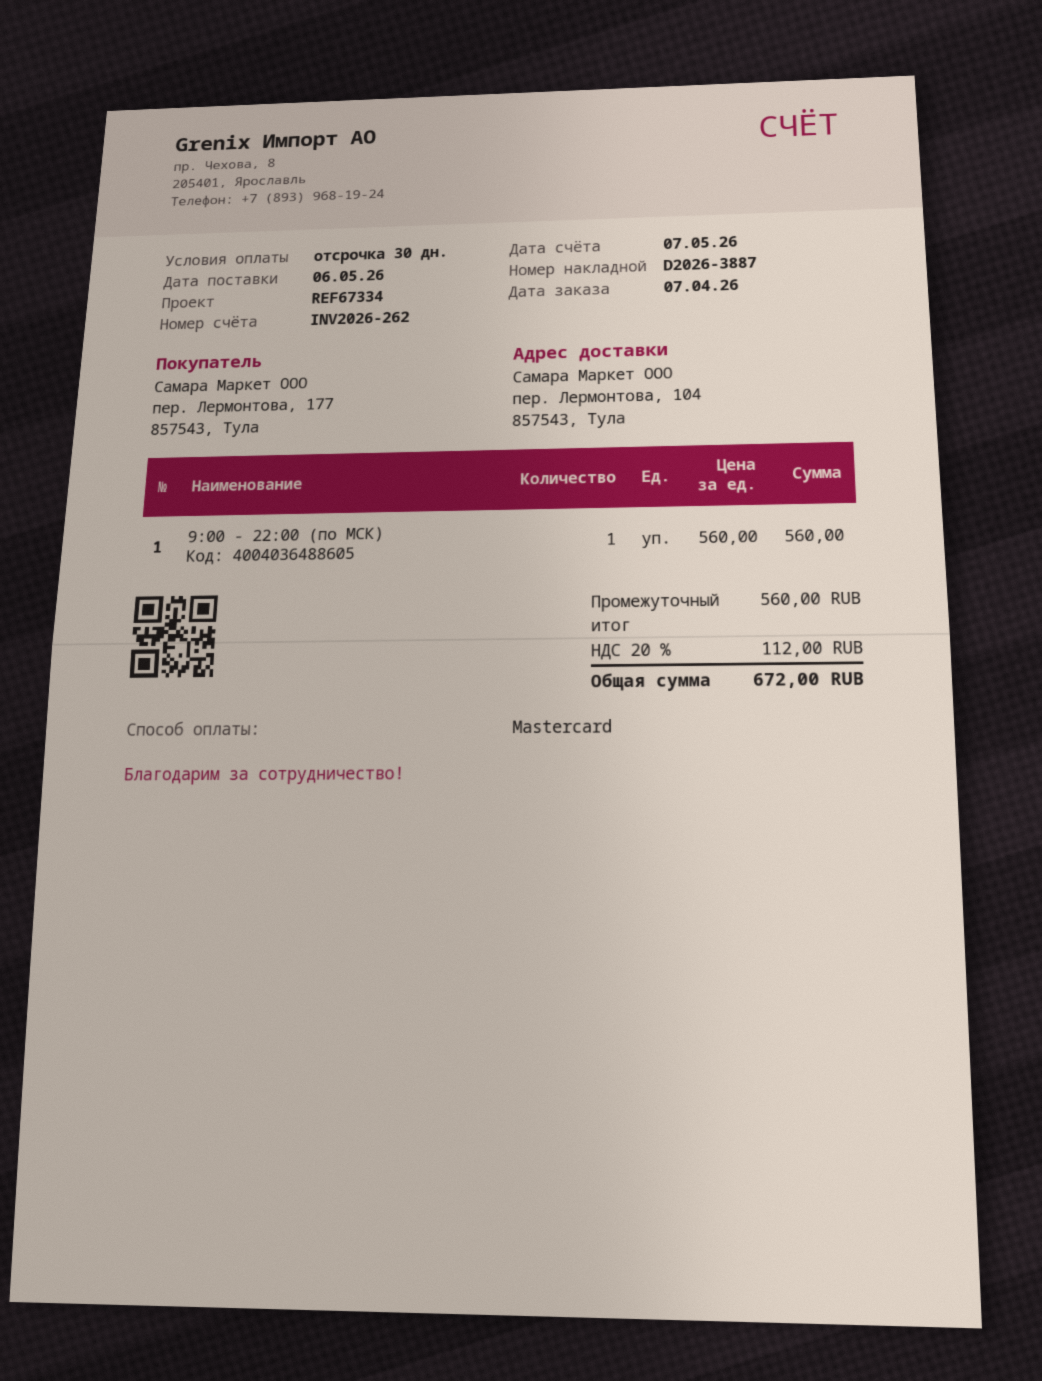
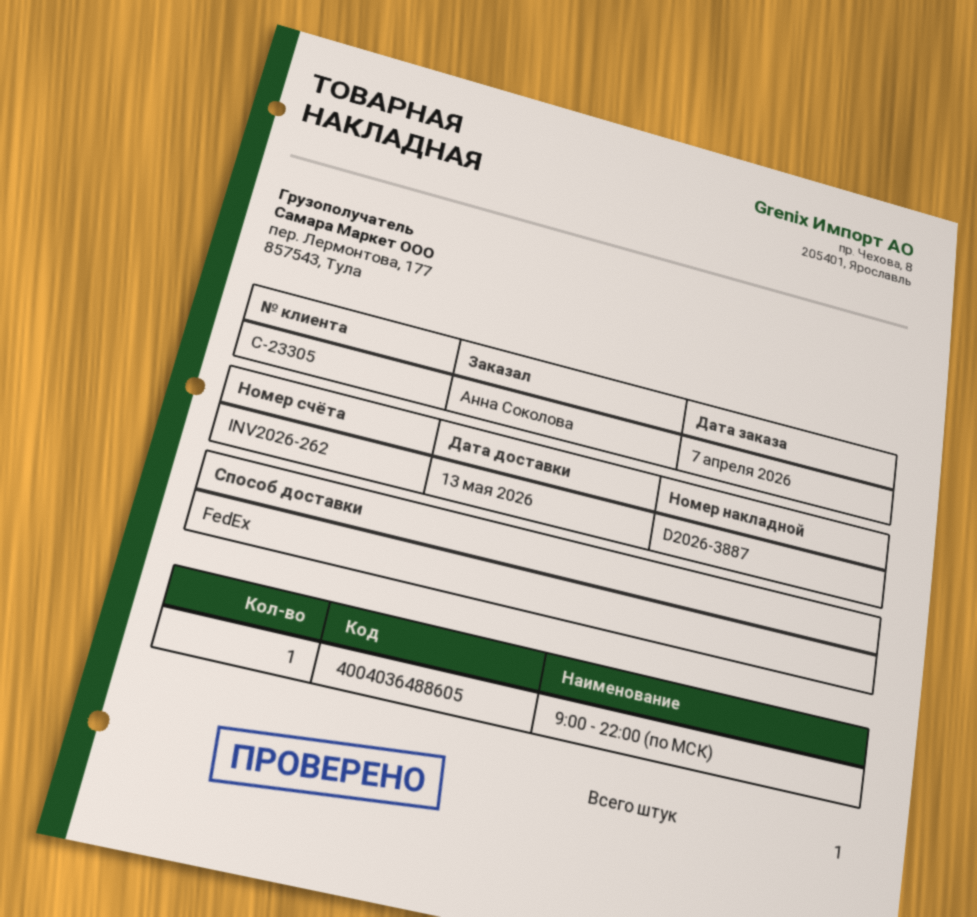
delivery date: 2026-05-06 -> 2026-05-13
ship to: пер. Лермонтова, 104, 857543, Тула -> пер. Лермонтова, 177, 857543, Тула

